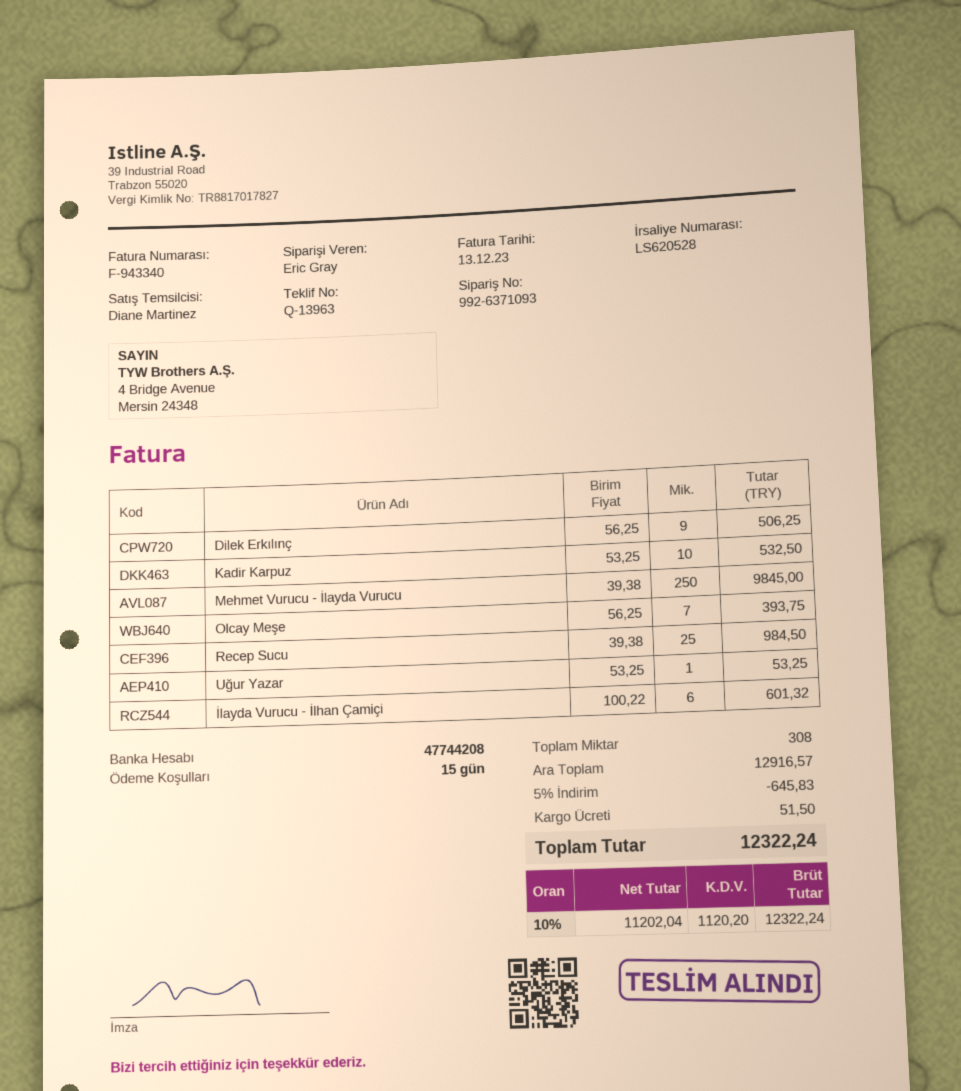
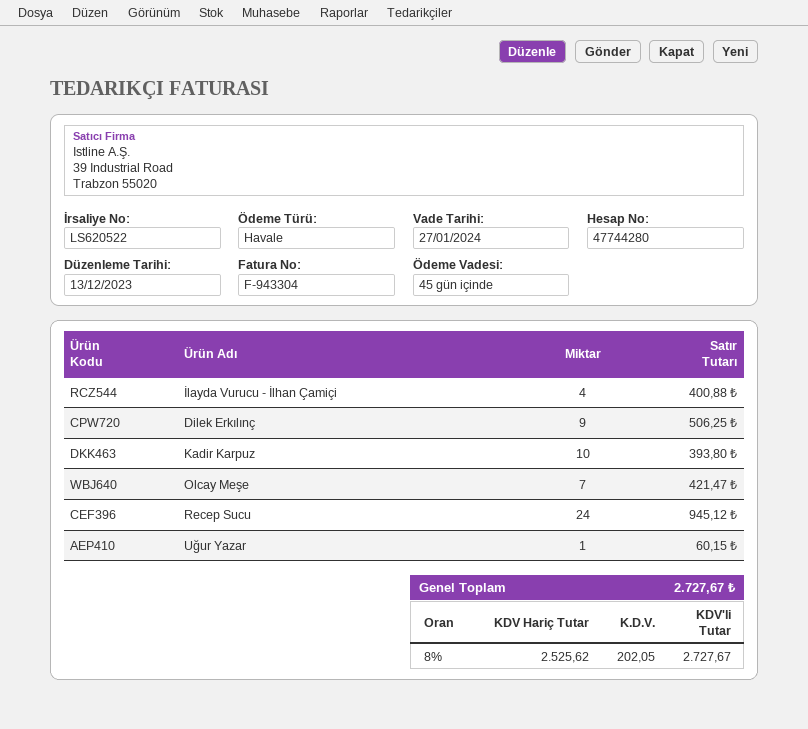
delivery note number: LS620528 -> LS620522
invoice number: F-943340 -> F-943304
payment terms: 15 days -> 45 days
bank account: 47744208 -> 47744280
Kadir Karpuz: 10 for 532.50 -> 10 for 393.80
Mehmet Vurucu - İlayda Vurucu: 250 for 9845.00 -> none
Olcay Meşe: 7 for 393.75 -> 7 for 421.47
Recep Sucu: 25 for 984.50 -> 24 for 945.12
Uğur Yazar: 1 for 53.25 -> 1 for 60.15
İlayda Vurucu - İlhan Çamiçi: 6 for 601.32 -> 4 for 400.88
discount: 5% = 645.83 -> none
shipping: 51.50 -> none
net: 11202.04 -> 2525.62
tax: 10% = 1120.20 -> 8% = 202.05
total: 12322.24 -> 2727.67

